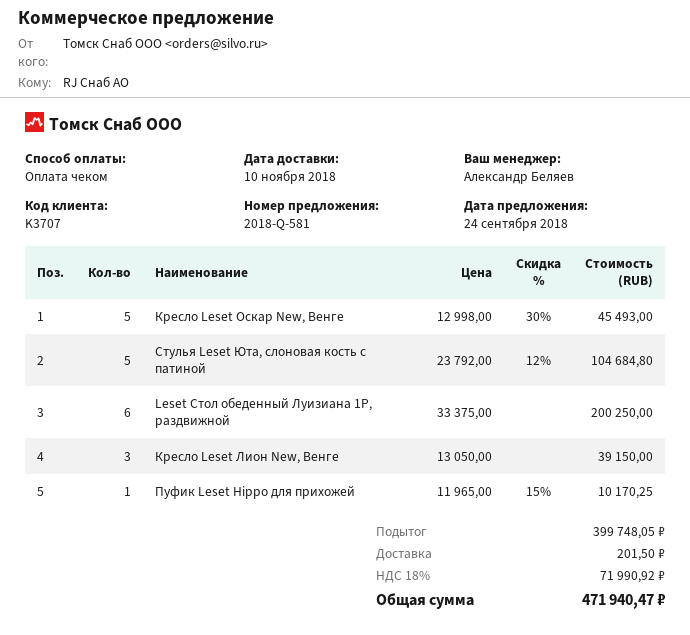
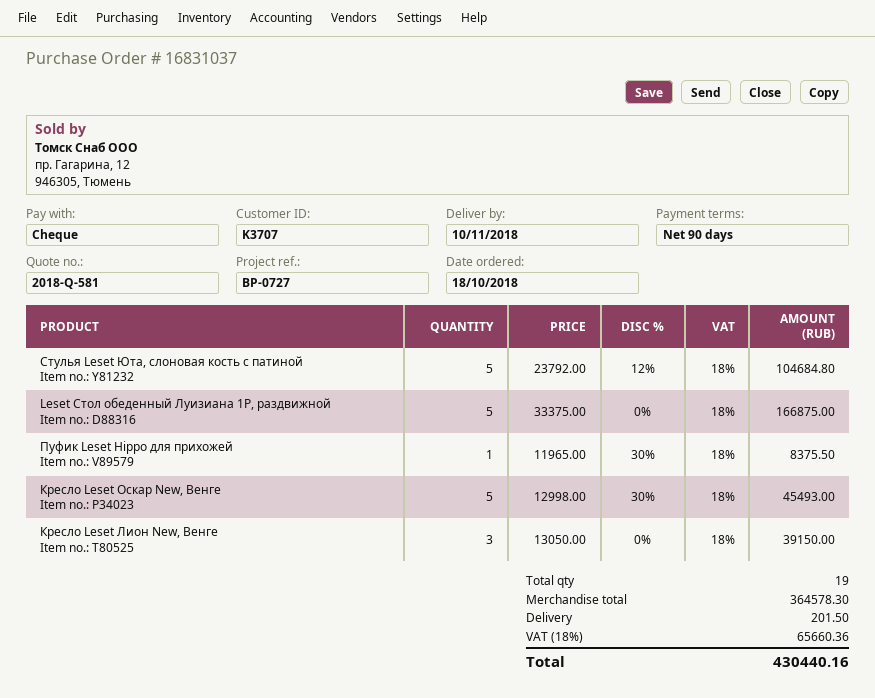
Leset Стол обеденный Луизиана 1Р, раздвижной: 6 x 33375.00 = 200250.00 -> 5 x 33375.00 = 166875.00
Пуфик Leset Hippo для прихожей: 1 x 11965.00 - 15% = 10170.25 -> 1 x 11965.00 - 30% = 8375.50
subtotal: 399748.05 -> 364578.30
tax: 18% = 71990.92 -> 18% = 65660.36
total: 471940.47 -> 430440.16

